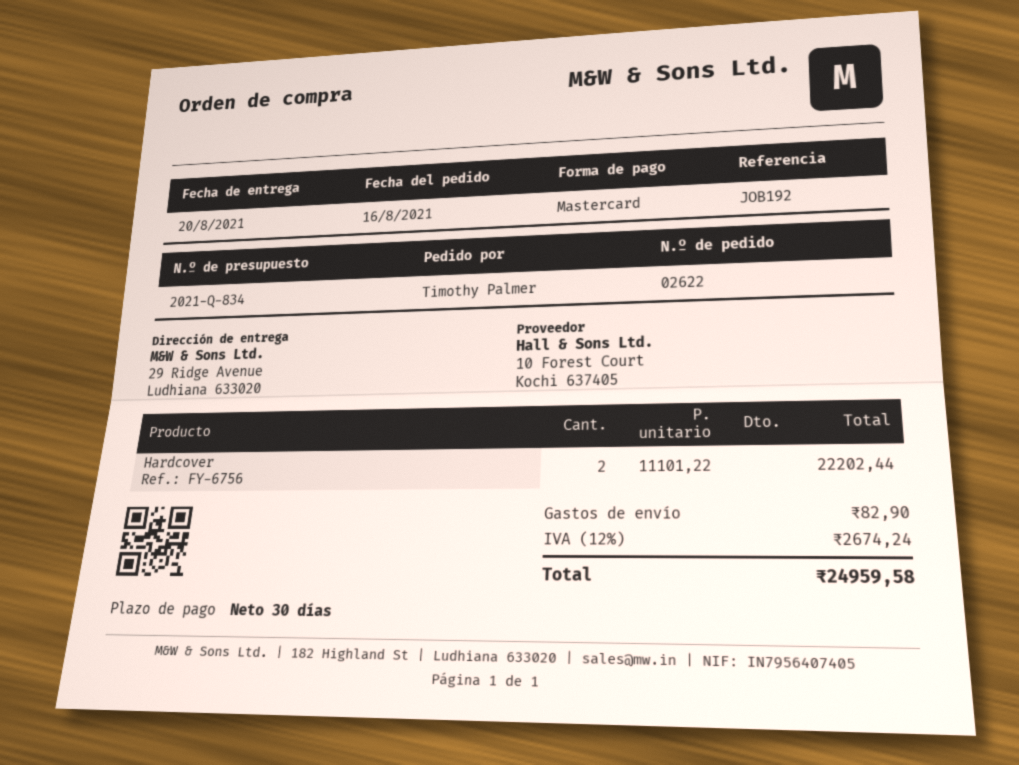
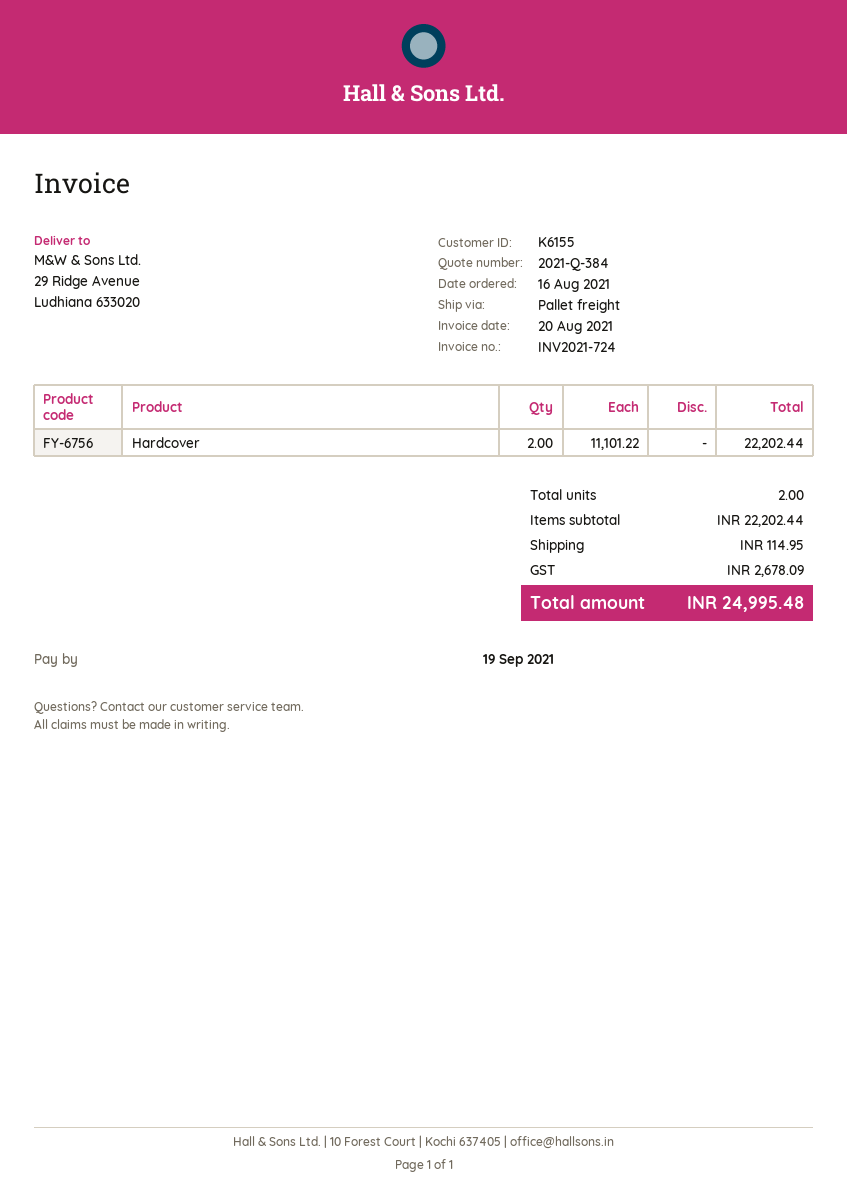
quote number: 2021-Q-834 -> 2021-Q-384
shipping: 82.90 -> 114.95
tax: 2674.24 -> 2678.09
total: 24959.58 -> 24995.48

